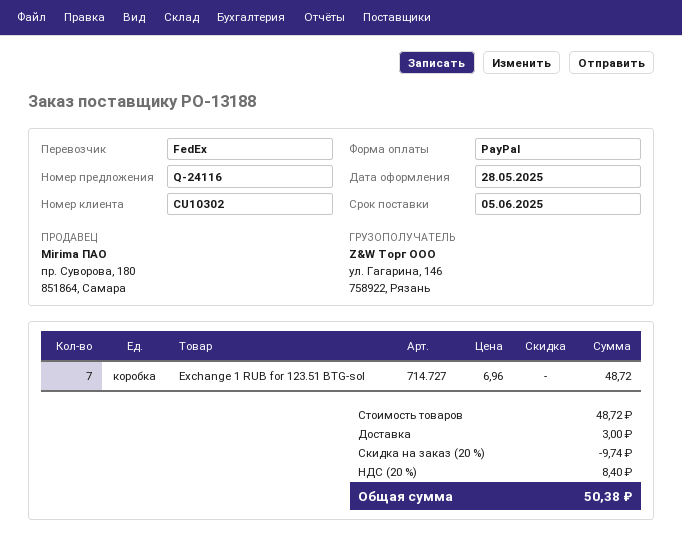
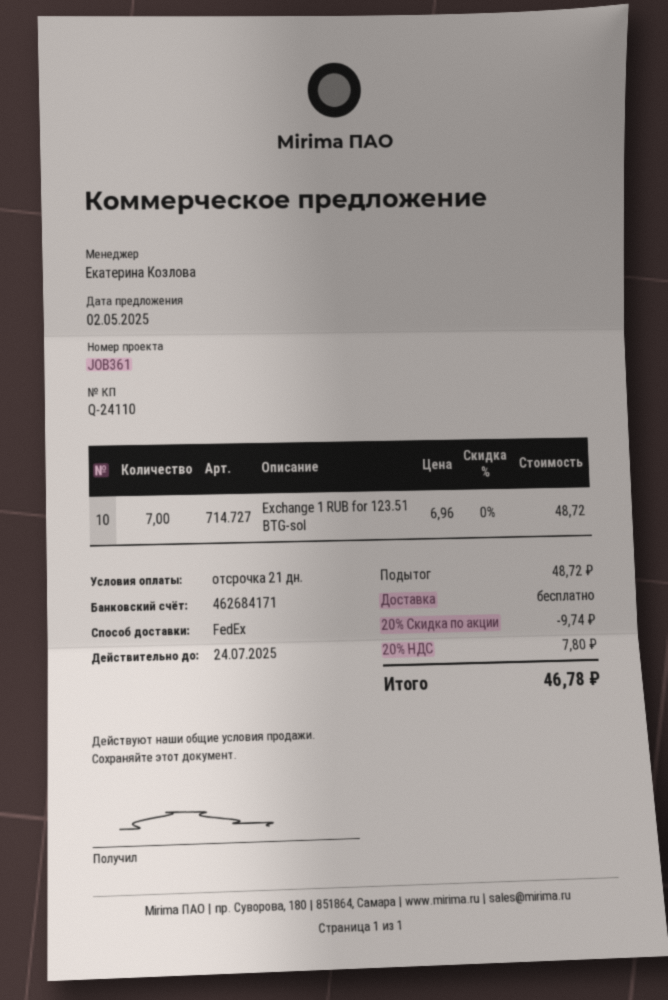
quote number: Q-24116 -> Q-24110
shipping: 3.00 -> 0.00
tax: 20% = 8.40 -> 20% = 7.80
total: 50.38 -> 46.78

